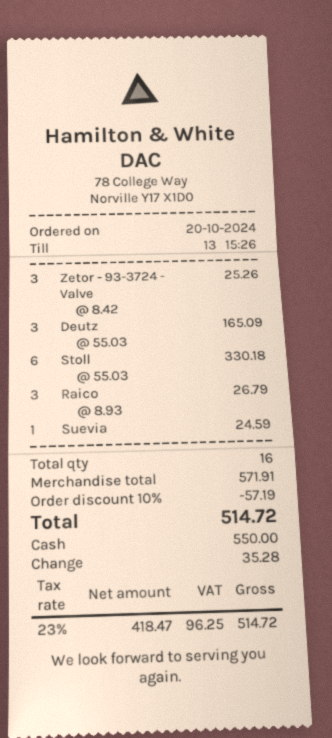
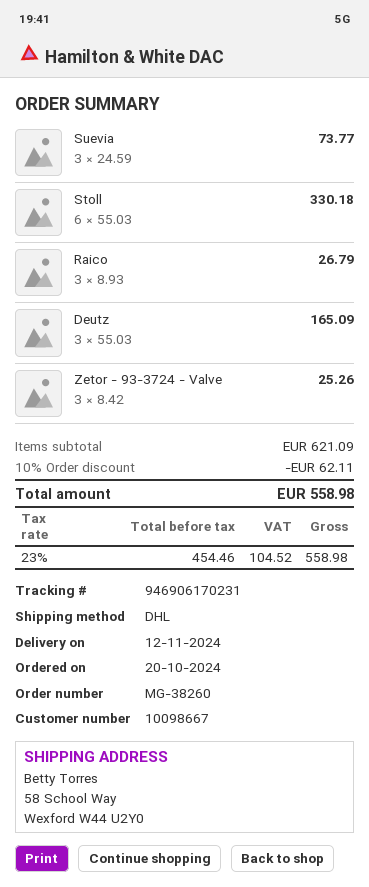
Suevia: 1 x 24.59 = 24.59 -> 3 x 24.59 = 73.77
subtotal: 571.91 -> 621.09
discount: 10% = 57.19 -> 10% = 62.11
net: 418.47 -> 454.46
tax: 23% = 96.25 -> 23% = 104.52
total: 514.72 -> 558.98

